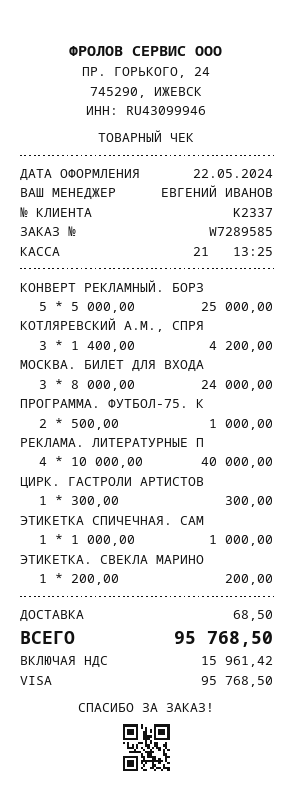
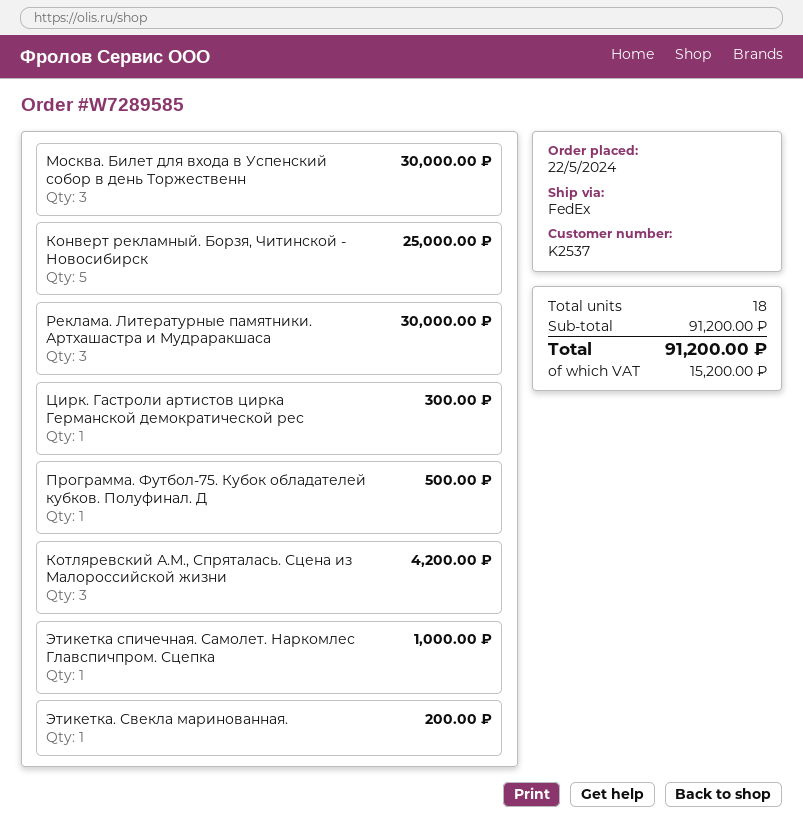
customer number: K2337 -> K2537
МОСКВА. БИЛЕТ ДЛЯ ВХОДА: 3 for 24000.00 -> 3 for 30000.00
ПРОГРАММА. ФУТБОЛ-75. К: 2 for 1000.00 -> 1 for 500.00
РЕКЛАМА. ЛИТЕРАТУРНЫЕ П: 4 for 40000.00 -> 3 for 30000.00
shipping: 68.50 -> none
tax: 15961.42 -> 15200.00
total: 95768.50 -> 91200.00

